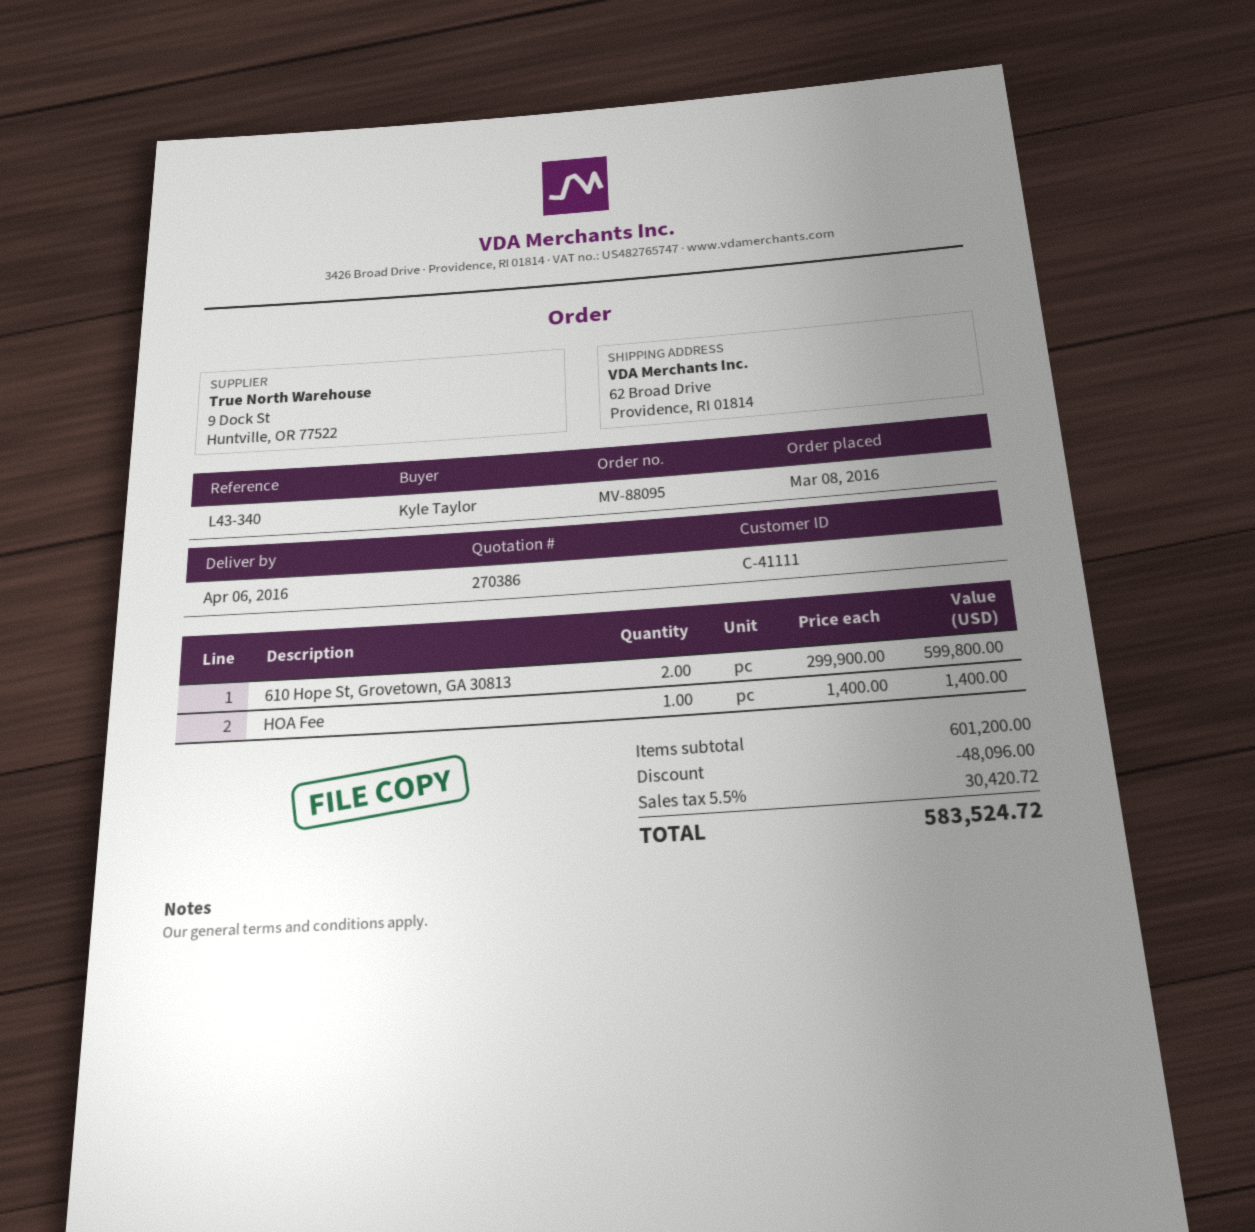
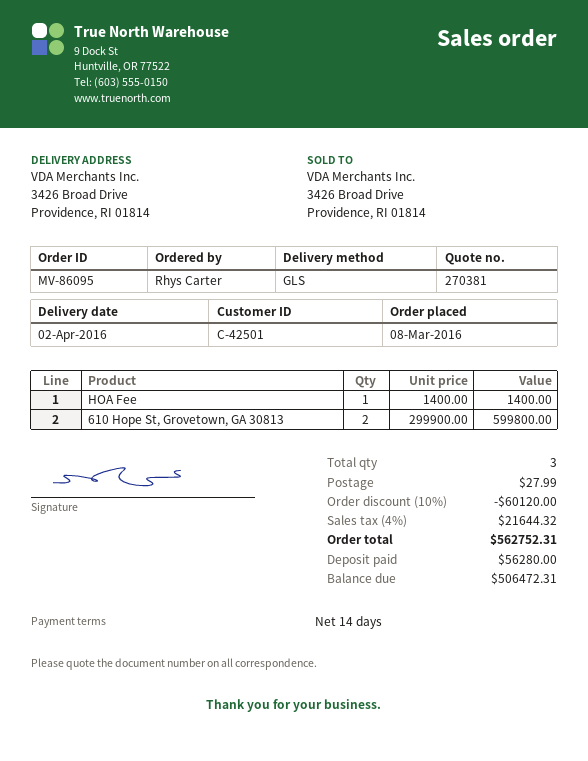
quote number: 270386 -> 270381
order number: MV-88095 -> MV-86095
delivery date: 2016-04-06 -> 2016-04-02
customer number: C-41111 -> C-42501
ordered by: Kyle Taylor -> Rhys Carter
ship to: 62 Broad Drive, Providence, RI 01814 -> 3426 Broad Drive, Providence, RI 01814
discount: 48096.00 -> 60120.00
shipping: none -> 27.99
tax: 5.5% = 30420.72 -> 4% = 21644.32
total: 583524.72 -> 562752.31

